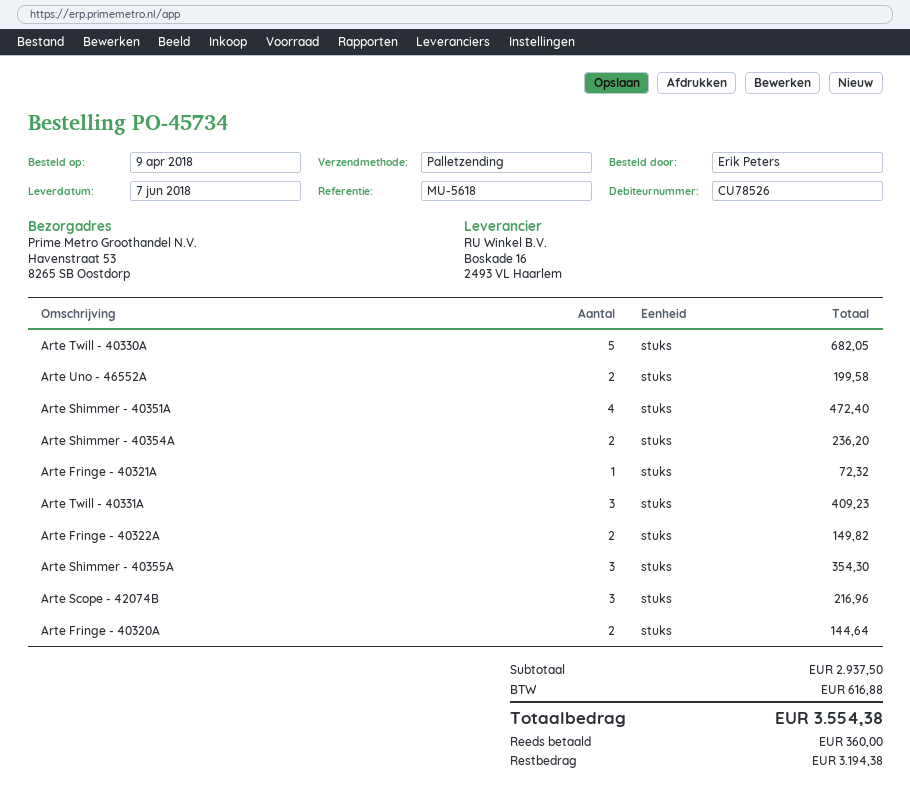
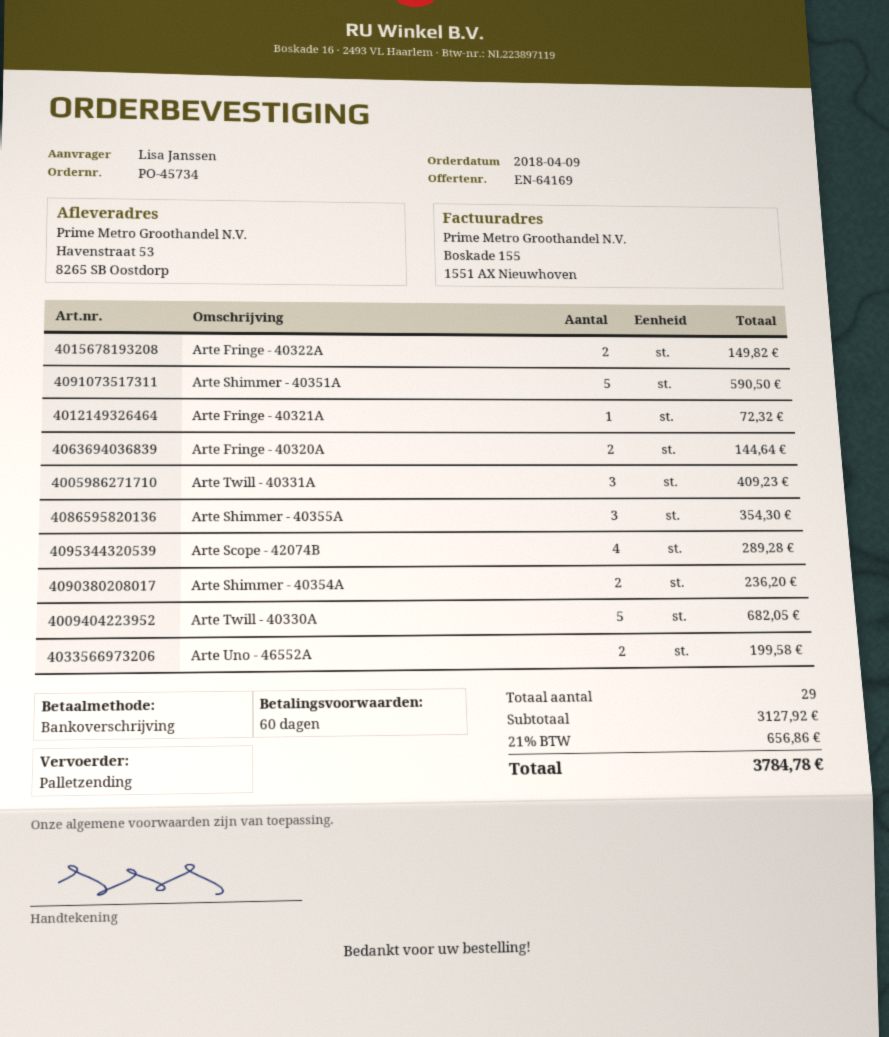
ordered by: Erik Peters -> Lisa Janssen
Arte Shimmer - 40351A: 4 for 472.40 -> 5 for 590.50
Arte Scope - 42074B: 3 for 216.96 -> 4 for 289.28
subtotal: 2937.50 -> 3127.92
tax: 616.88 -> 656.86
total: 3554.38 -> 3784.78

